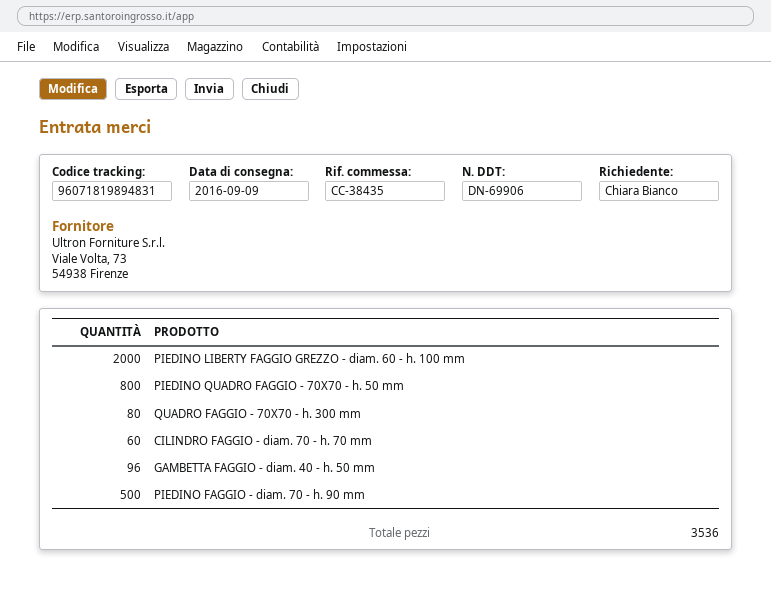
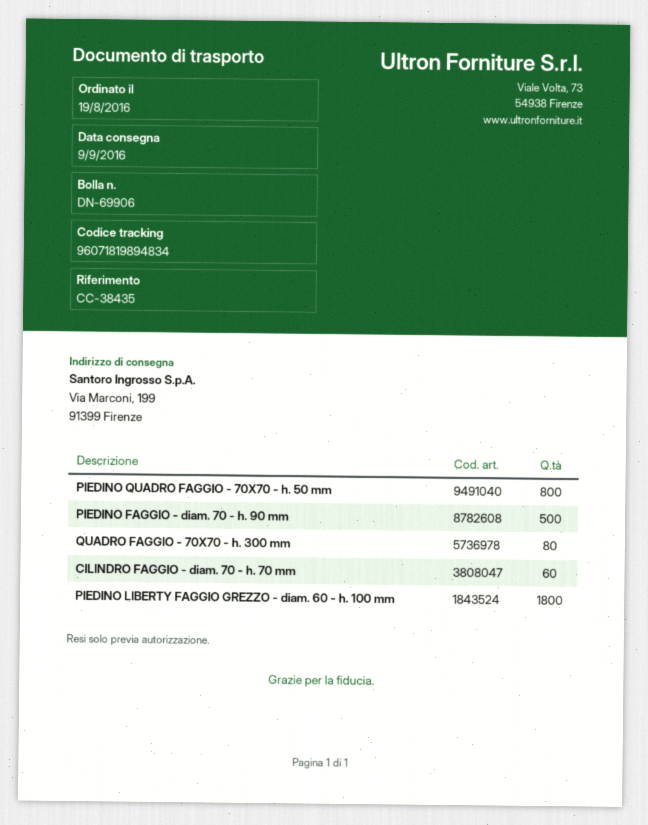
tracking number: 96071819894831 -> 96071819894834
PIEDINO LIBERTY FAGGIO GREZZO - diam. 60 - h. 100 mm: 2000 -> 1800
GAMBETTA FAGGIO - diam. 40 - h. 50 mm: 96 -> none

